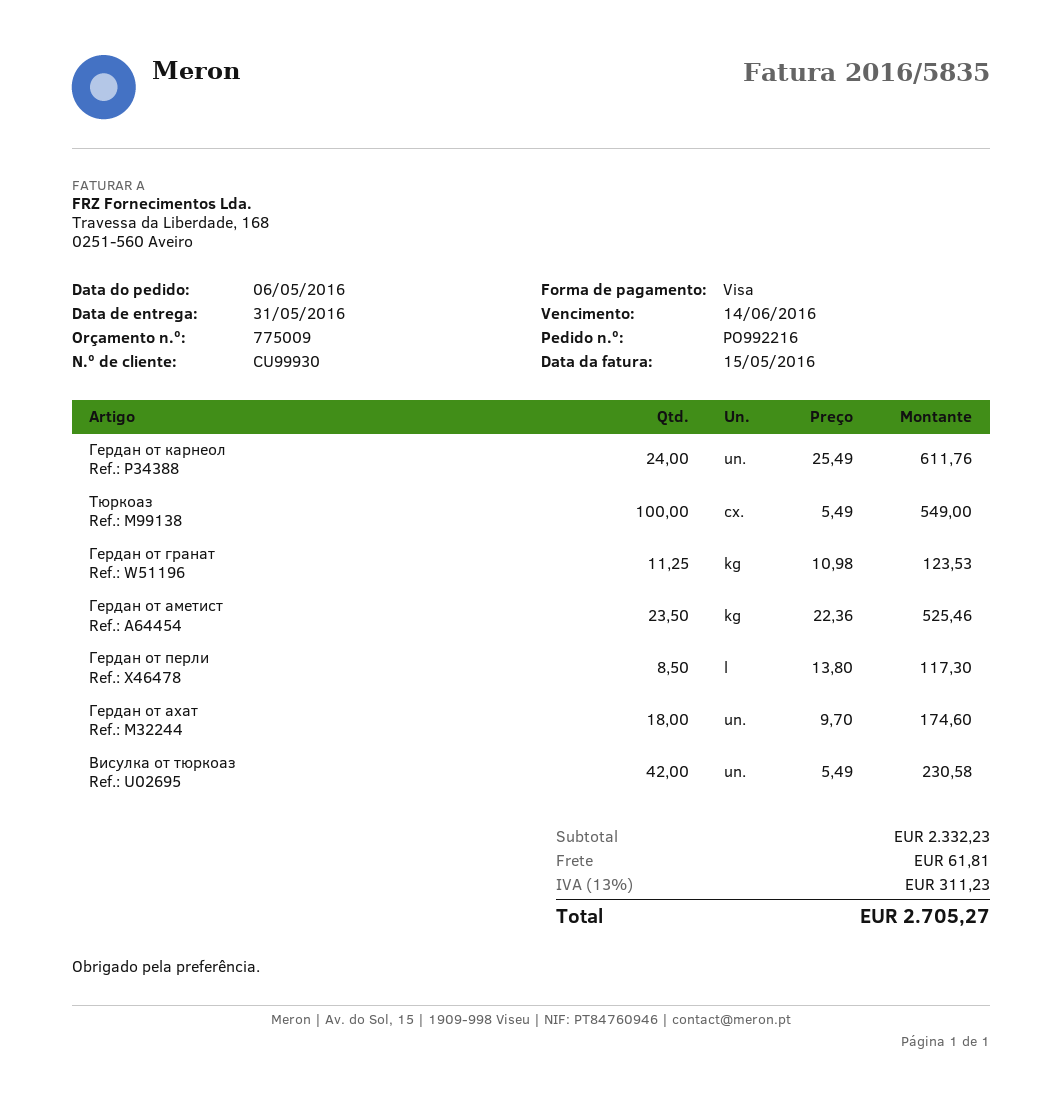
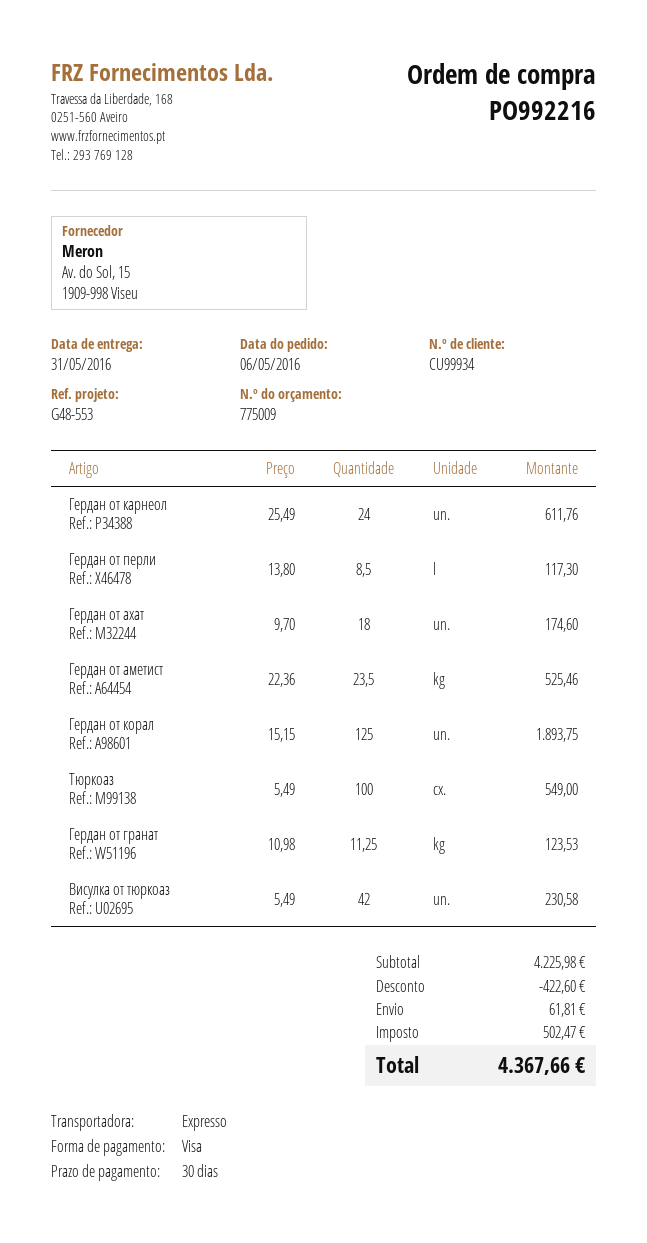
customer number: CU99930 -> CU99934
Гердан от корал: none -> 125 x 15.15 = 1893.75
subtotal: 2332.23 -> 4225.98
discount: none -> 422.60
tax: 311.23 -> 502.47
total: 2705.27 -> 4367.66

